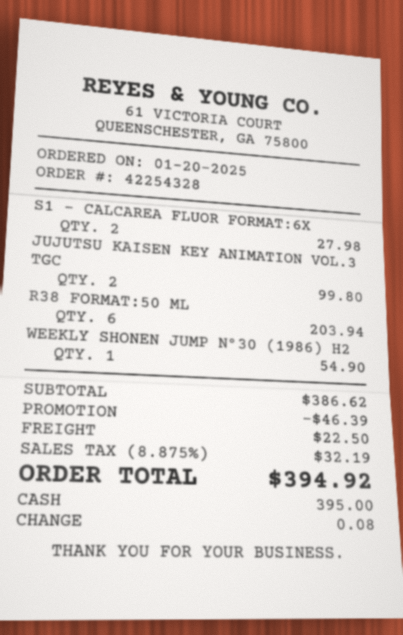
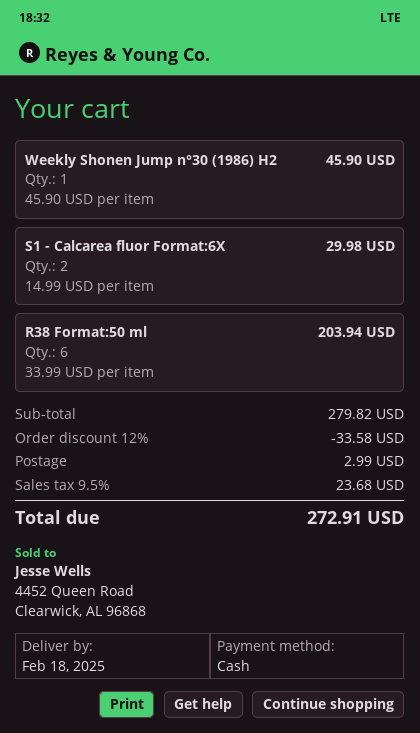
S1 - CALCAREA FLUOR FORMAT:6X: 2 for 27.98 -> 2 for 29.98
JUJUTSU KAISEN KEY ANIMATION VOL.3 TGC: 2 for 99.80 -> none
WEEKLY SHONEN JUMP N°30 (1986) H2: 1 for 54.90 -> 1 for 45.90
subtotal: 386.62 -> 279.82
discount: 46.39 -> 33.58
shipping: 22.50 -> 2.99
tax: 8.875% = 32.19 -> 9.5% = 23.68
total: 394.92 -> 272.91

